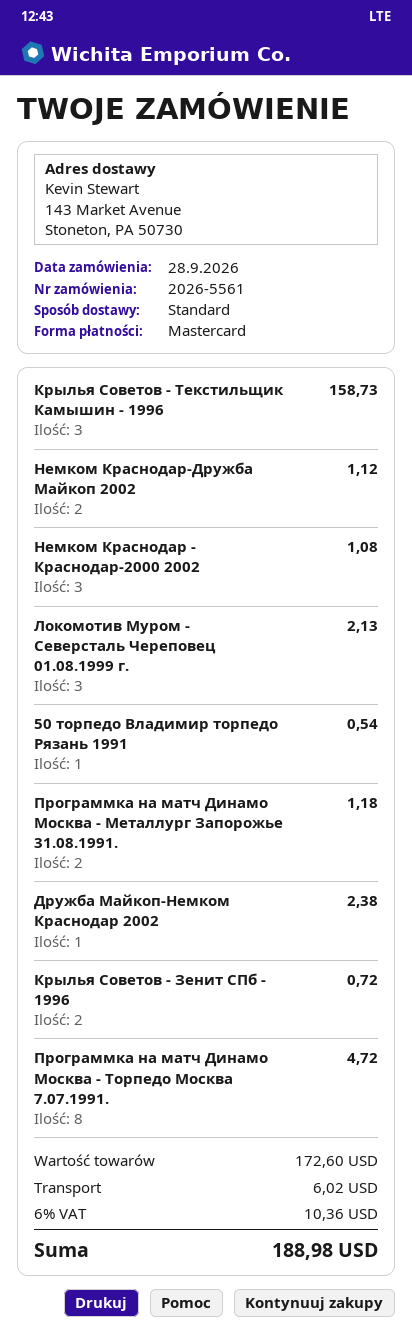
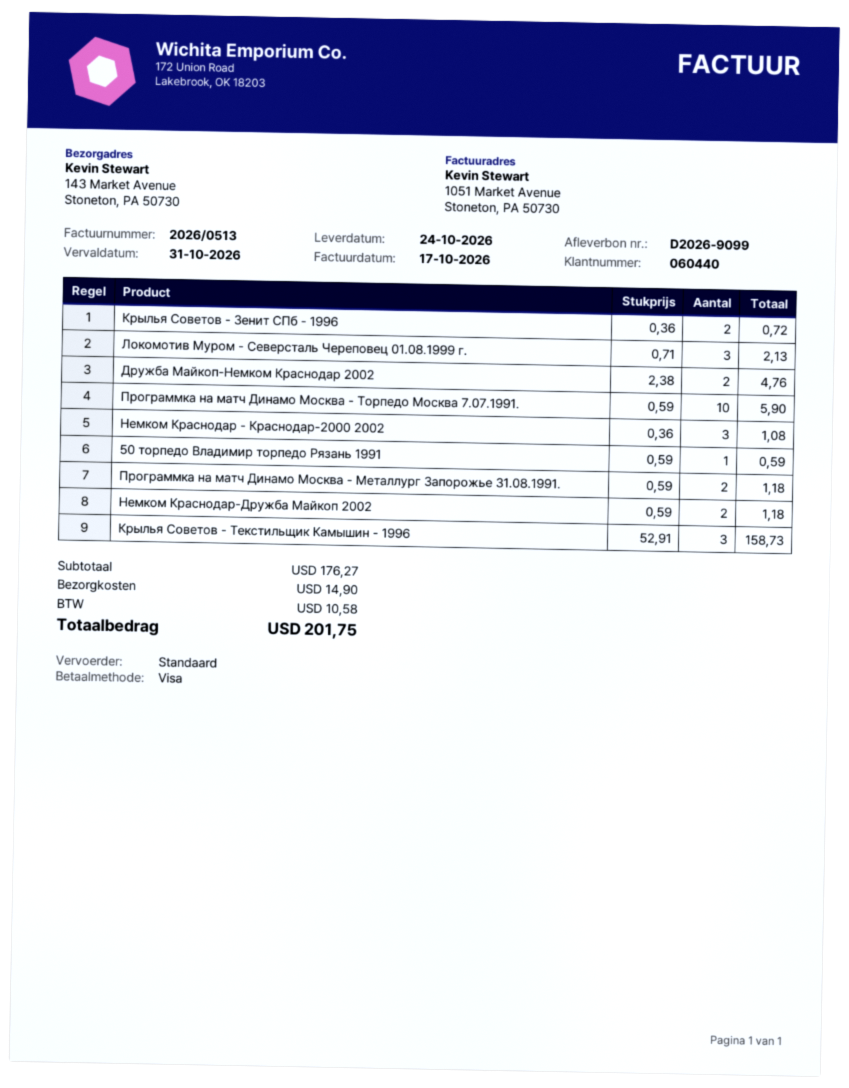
payment method: Mastercard -> Visa
Немком Краснодар-Дружба Майкоп 2002: 2 for 1.12 -> 2 for 1.18
50 торпедо Владимир торпедо Рязань 1991: 1 for 0.54 -> 1 for 0.59
Дружба Майкоп-Немком Краснодар 2002: 1 for 2.38 -> 2 for 4.76
Программка на матч Динамо Москва - Торпедо Москва 7.07.1991.: 8 for 4.72 -> 10 for 5.90
subtotal: 172.60 -> 176.27
shipping: 6.02 -> 14.90
tax: 10.36 -> 10.58
total: 188.98 -> 201.75

